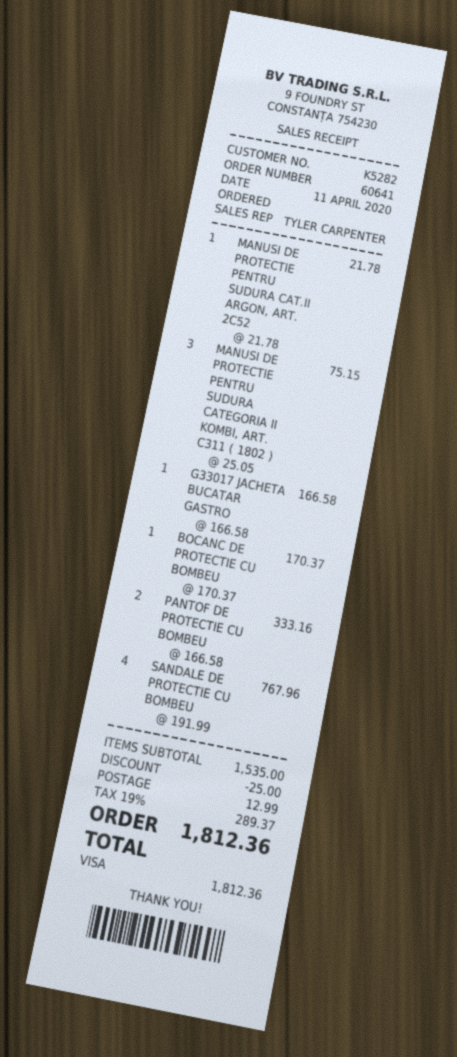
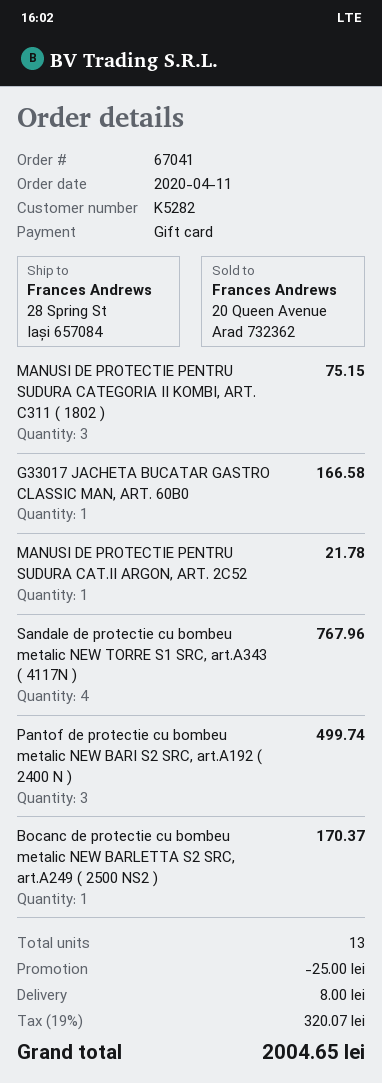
order number: 60641 -> 67041
payment method: Visa -> gift card
PANTOF DE PROTECTIE CU BOMBEU: 2 for 333.16 -> 3 for 499.74
shipping: 12.99 -> 8.00
tax: 19% = 289.37 -> 19% = 320.07
total: 1812.36 -> 2004.65

